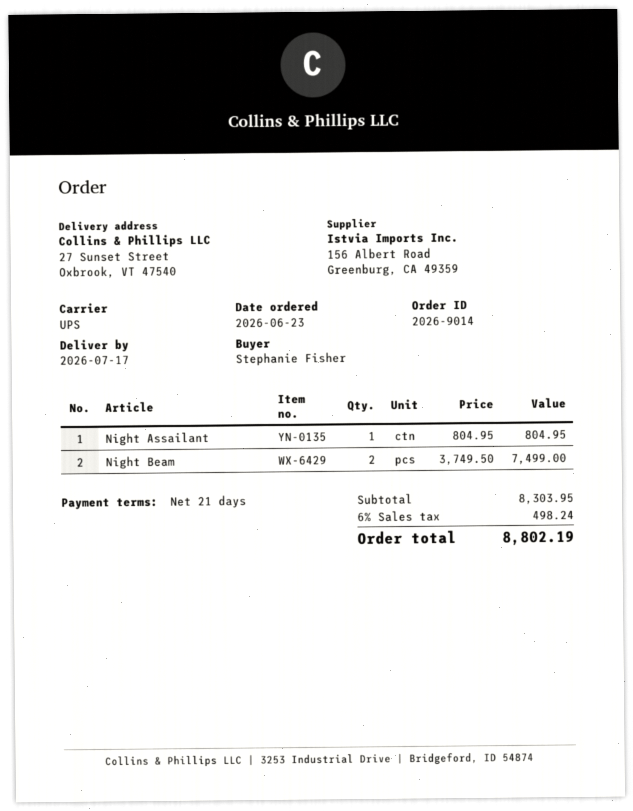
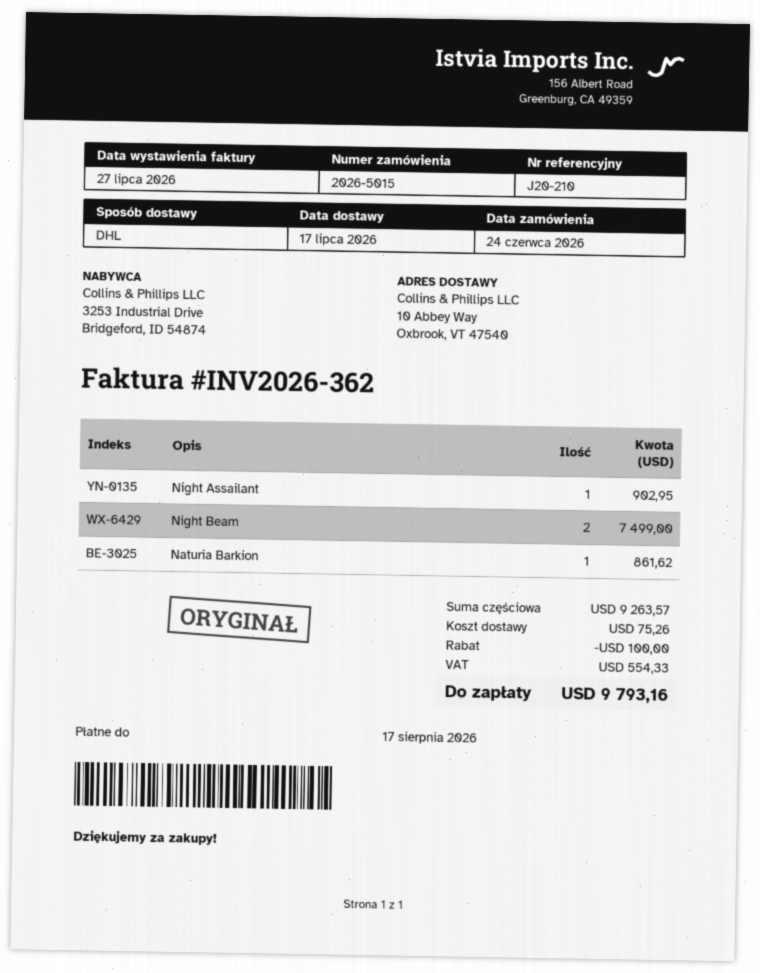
order number: 2026-9014 -> 2026-5015
order date: 2026-06-23 -> 2026-06-24
shipping method: UPS -> DHL
ship to: 27 Sunset Street, Oxbrook, VT 47540 -> 10 Abbey Way, Oxbrook, VT 47540
Night Assailant: 1 for 804.95 -> 1 for 902.95
Naturia Barkion: none -> 1 for 861.62
subtotal: 8303.95 -> 9263.57
discount: none -> 100.00
shipping: none -> 75.26
tax: 498.24 -> 554.33
total: 8802.19 -> 9793.16

